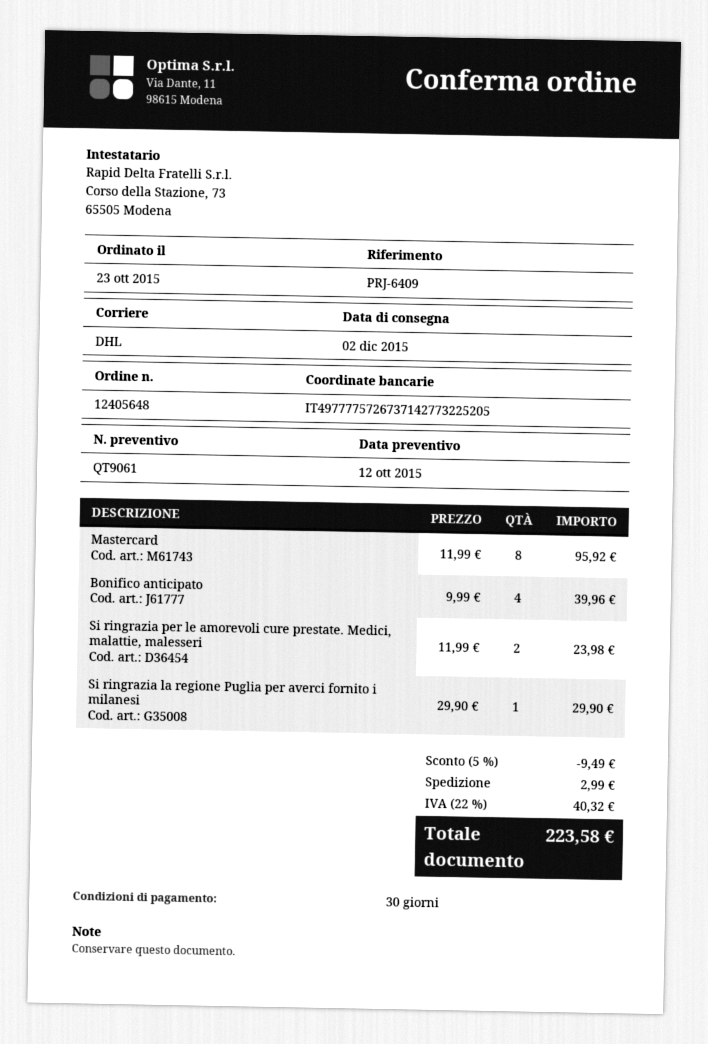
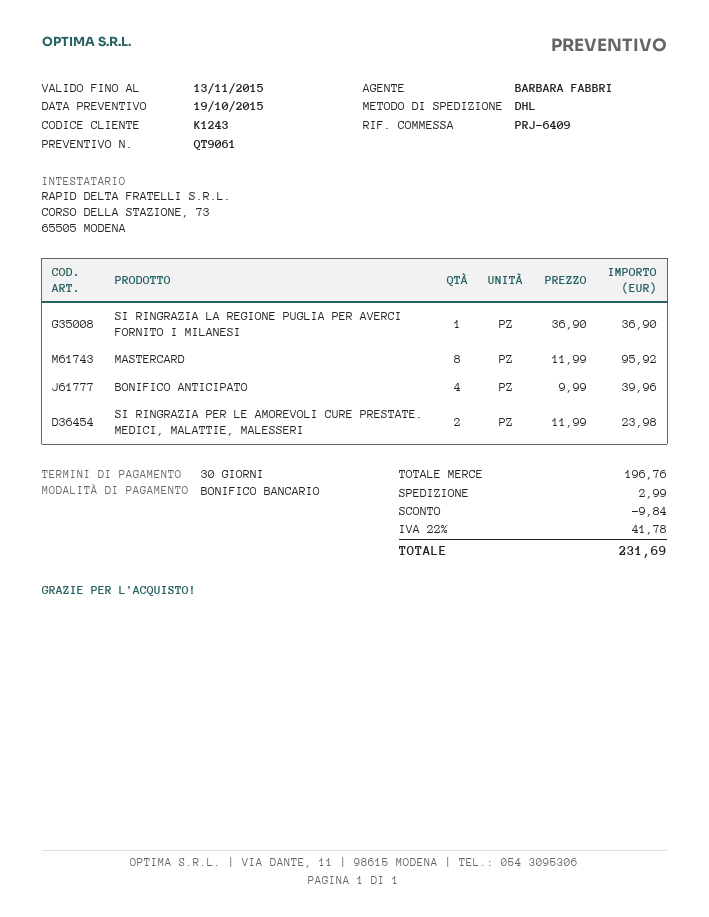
quote date: 2015-10-12 -> 2015-10-19
Si ringrazia la regione Puglia per averci fornito i milanesi: 1 x 29.90 = 29.90 -> 1 x 36.90 = 36.90
discount: 9.49 -> 9.84
tax: 22% = 40.32 -> 22% = 41.78
total: 223.58 -> 231.69

